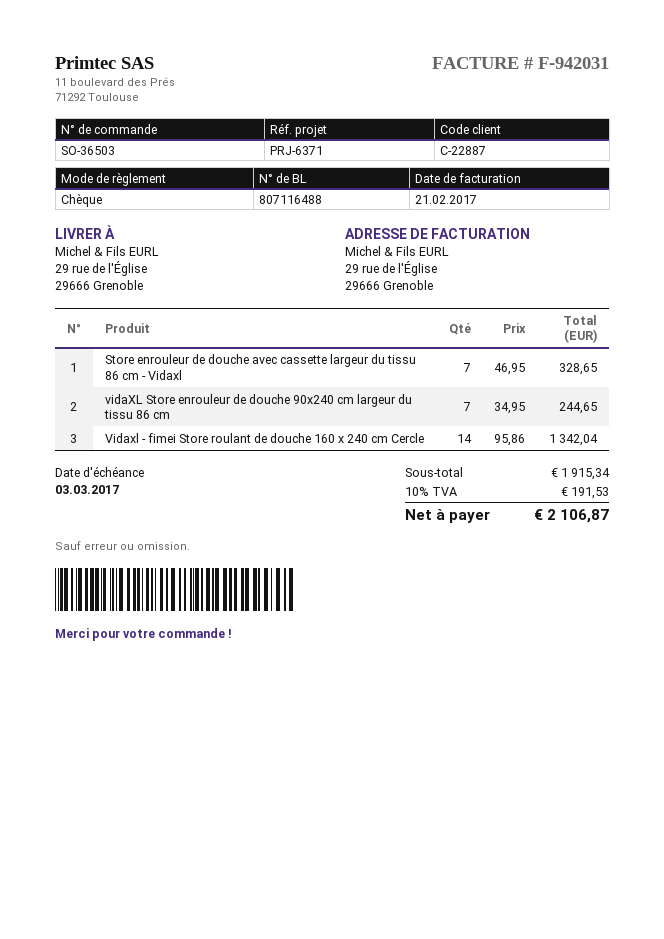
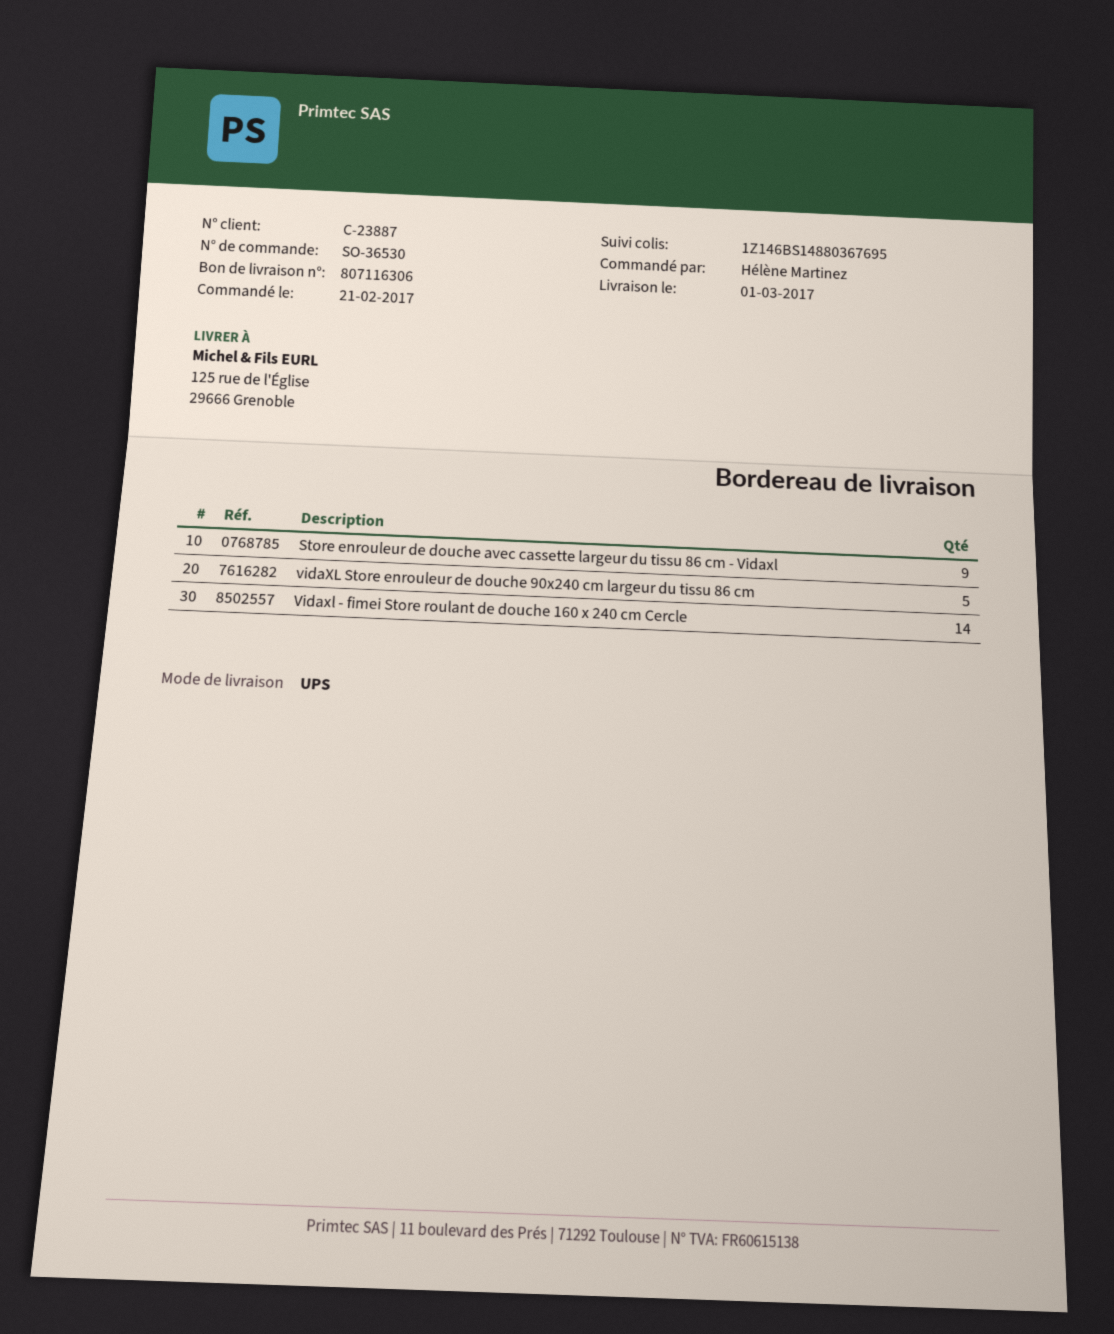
order number: SO-36503 -> SO-36530
delivery note number: 807116488 -> 807116306
customer number: C-22887 -> C-23887
ship to: 29 rue de l'Église, 29666 Grenoble -> 125 rue de l'Église, 29666 Grenoble
Store enrouleur de douche avec cassette largeur du tissu 86 cm - Vidaxl: 7 -> 9
vidaXL Store enrouleur de douche 90x240 cm largeur du tissu 86 cm: 7 -> 5

